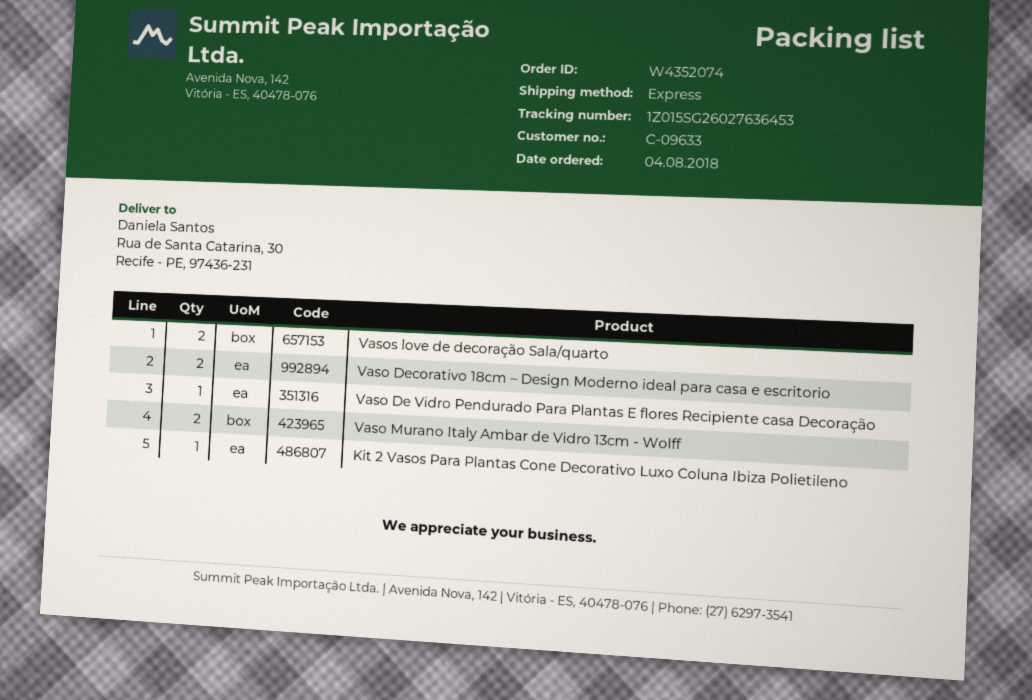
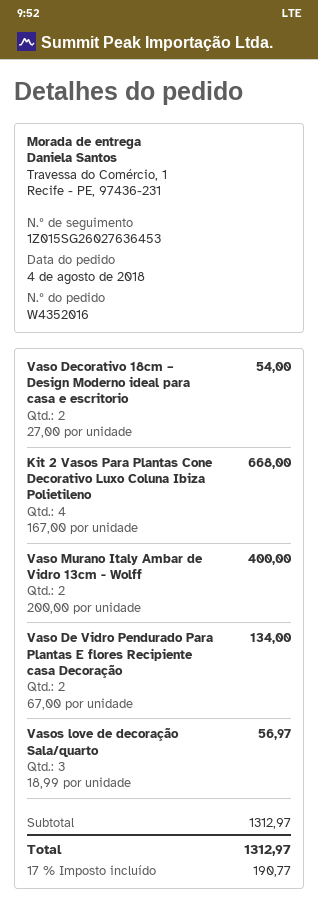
order number: W4352074 -> W4352016
ship to: Rua de Santa Catarina, 30, Recife - PE, 97436-231 -> Travessa do Comércio, 1, Recife - PE, 97436-231
Vasos love de decoração Sala/quarto: 2 -> 3
Vaso De Vidro Pendurado Para Plantas E flores Recipiente casa Decoração: 1 -> 2
Kit 2 Vasos Para Plantas Cone Decorativo Luxo Coluna Ibiza Polietileno: 1 -> 4

